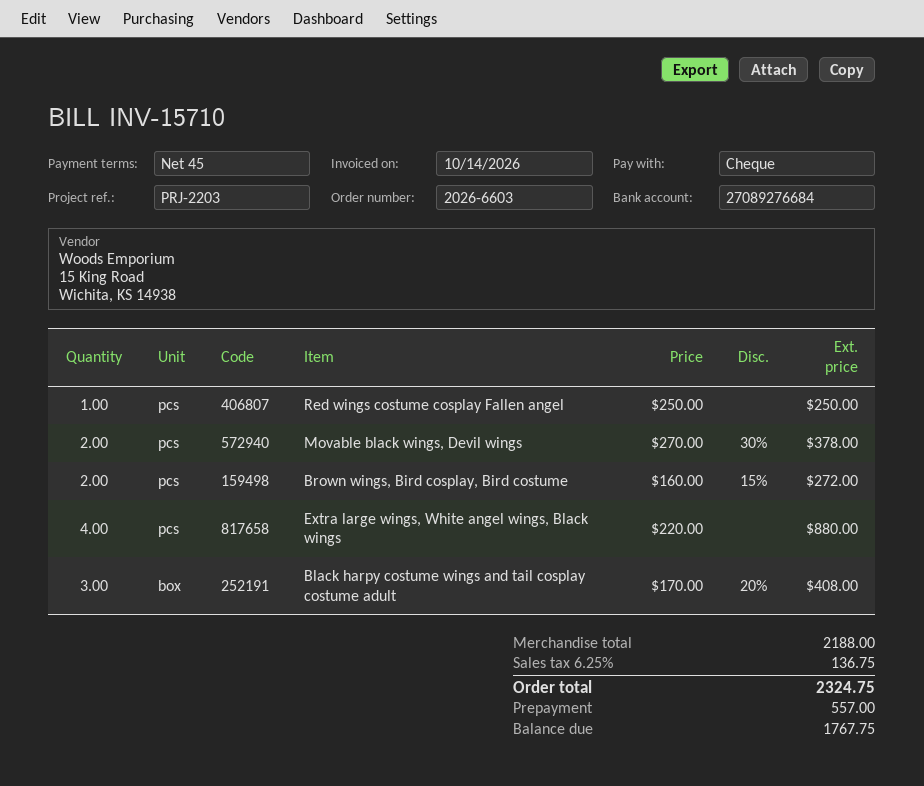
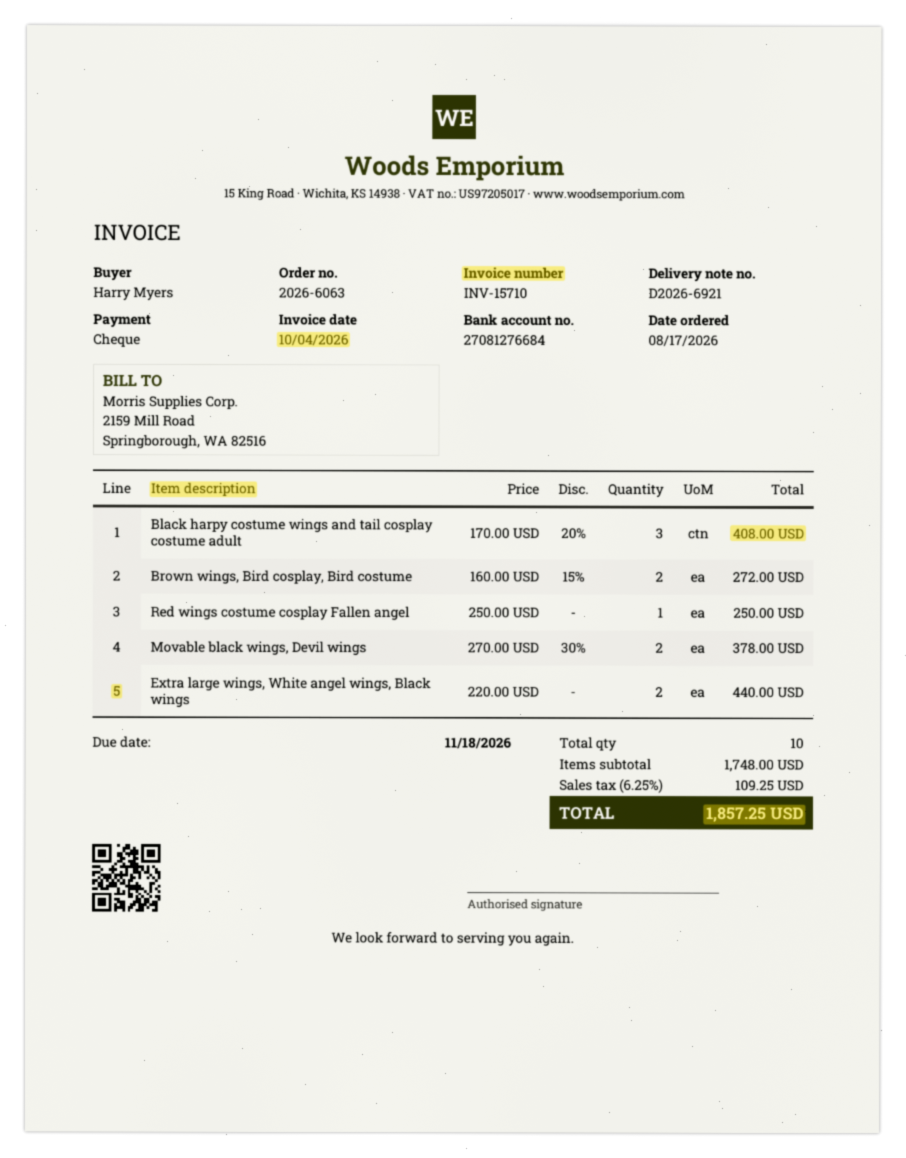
order number: 2026-6603 -> 2026-6063
invoice date: 2026-10-14 -> 2026-10-04
bank account: 27089276684 -> 27081276684
Extra large wings, White angel wings, Black wings: 4 x 220.00 = 880.00 -> 2 x 220.00 = 440.00
subtotal: 2188.00 -> 1748.00
tax: 6.25% = 136.75 -> 6.25% = 109.25
total: 2324.75 -> 1857.25

